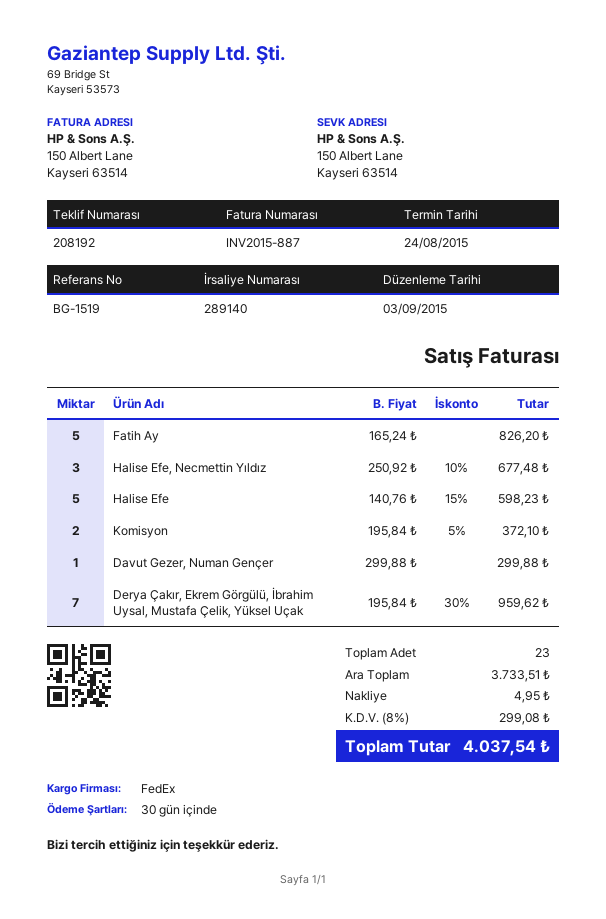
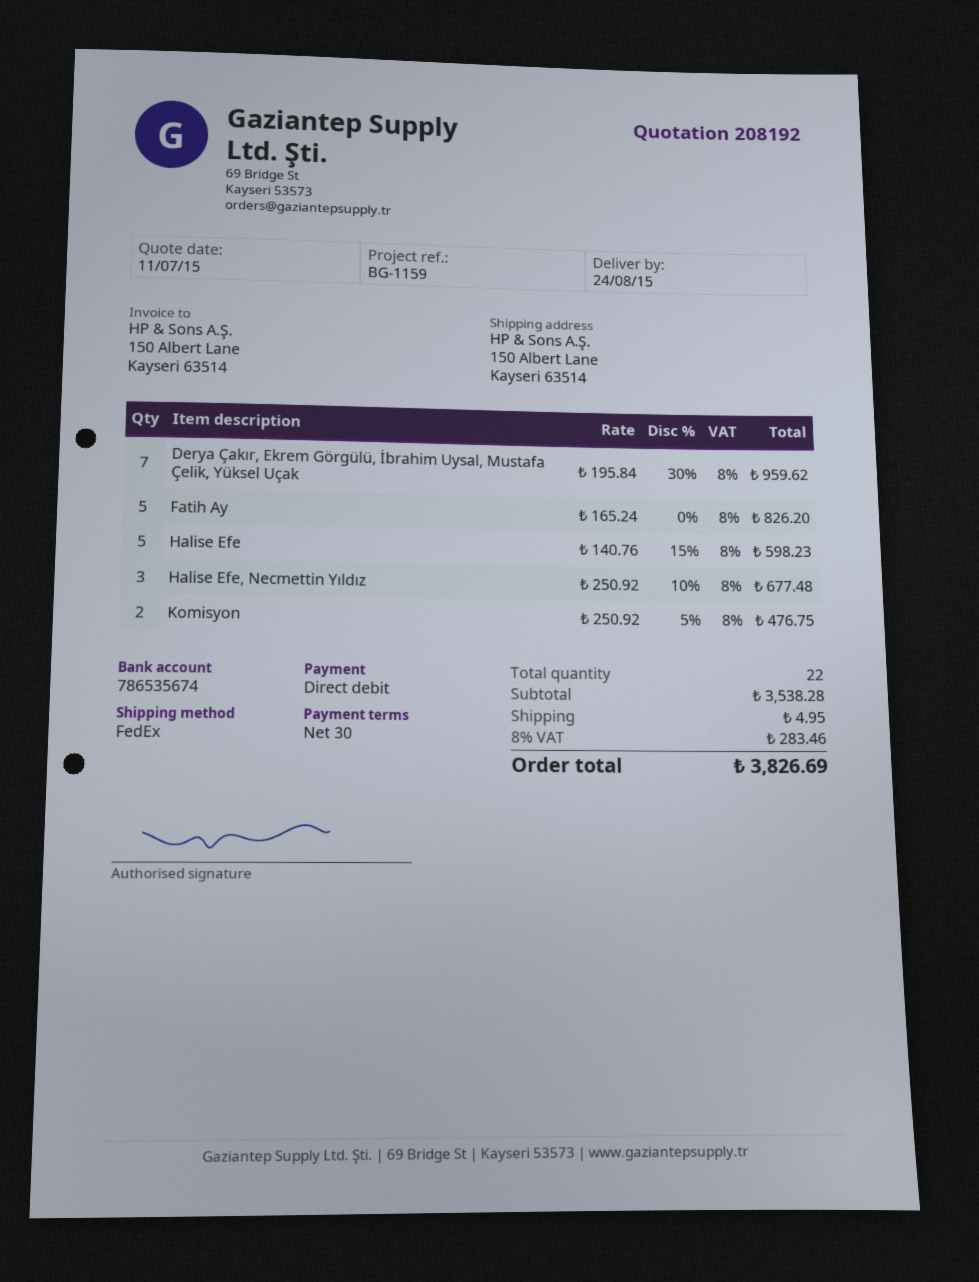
reference: BG-1519 -> BG-1159
Komisyon: 2 x 195.84 - 5% = 372.10 -> 2 x 250.92 - 5% = 476.75
Davut Gezer, Numan Gençer: 1 x 299.88 = 299.88 -> none
total quantity: 23 -> 22
subtotal: 3733.51 -> 3538.28
tax: 8% = 299.08 -> 8% = 283.46
total: 4037.54 -> 3826.69

